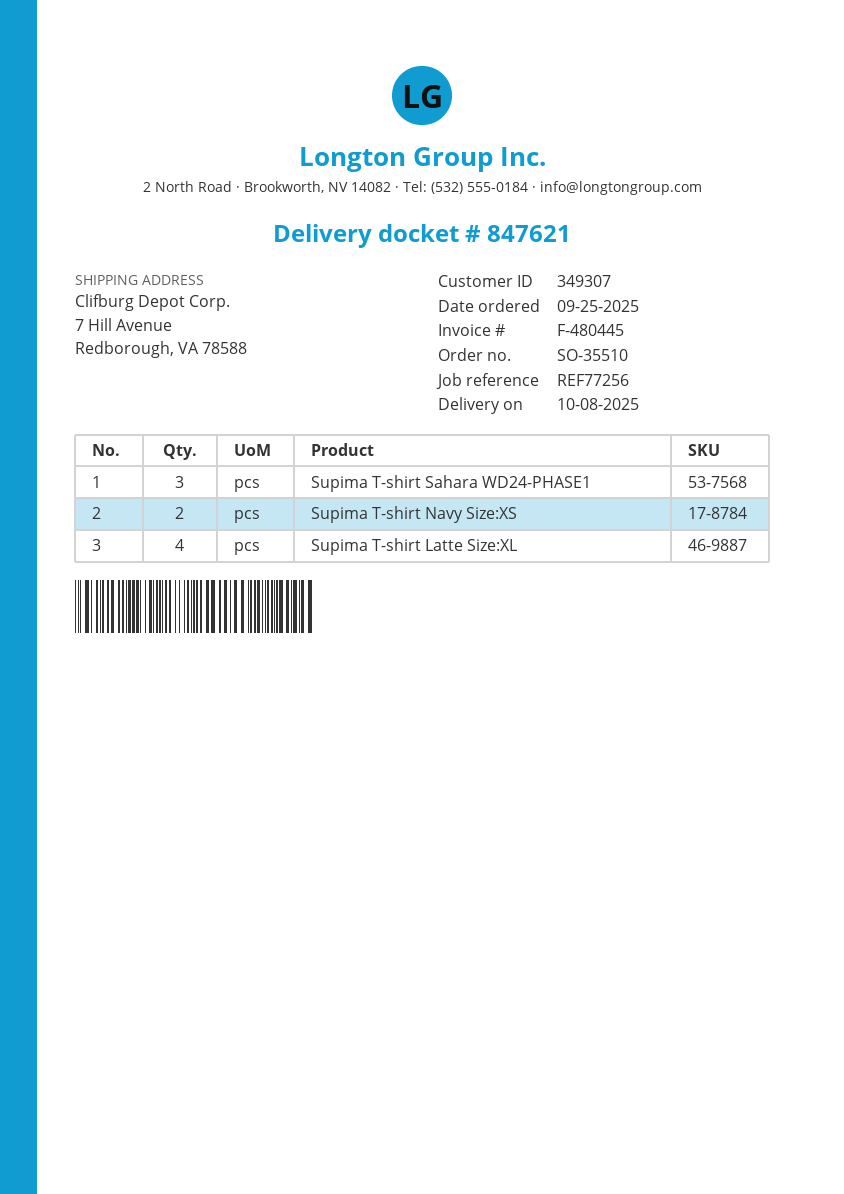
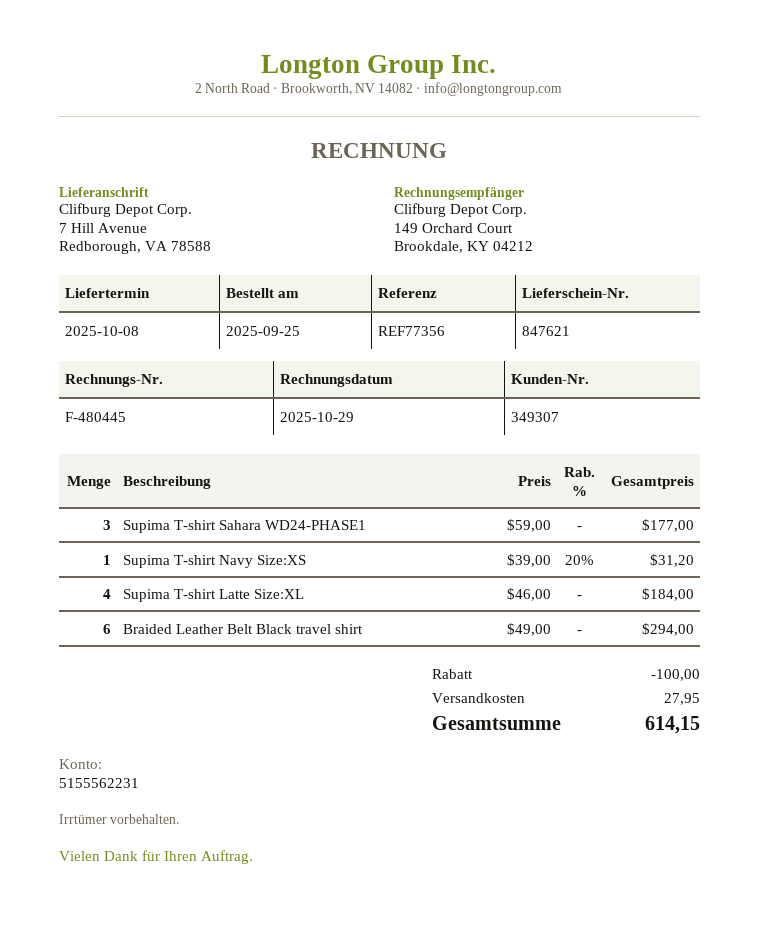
reference: REF77256 -> REF77356
Supima T-shirt Navy Size:XS: 2 -> 1
Braided Leather Belt Black travel shirt: none -> 6

